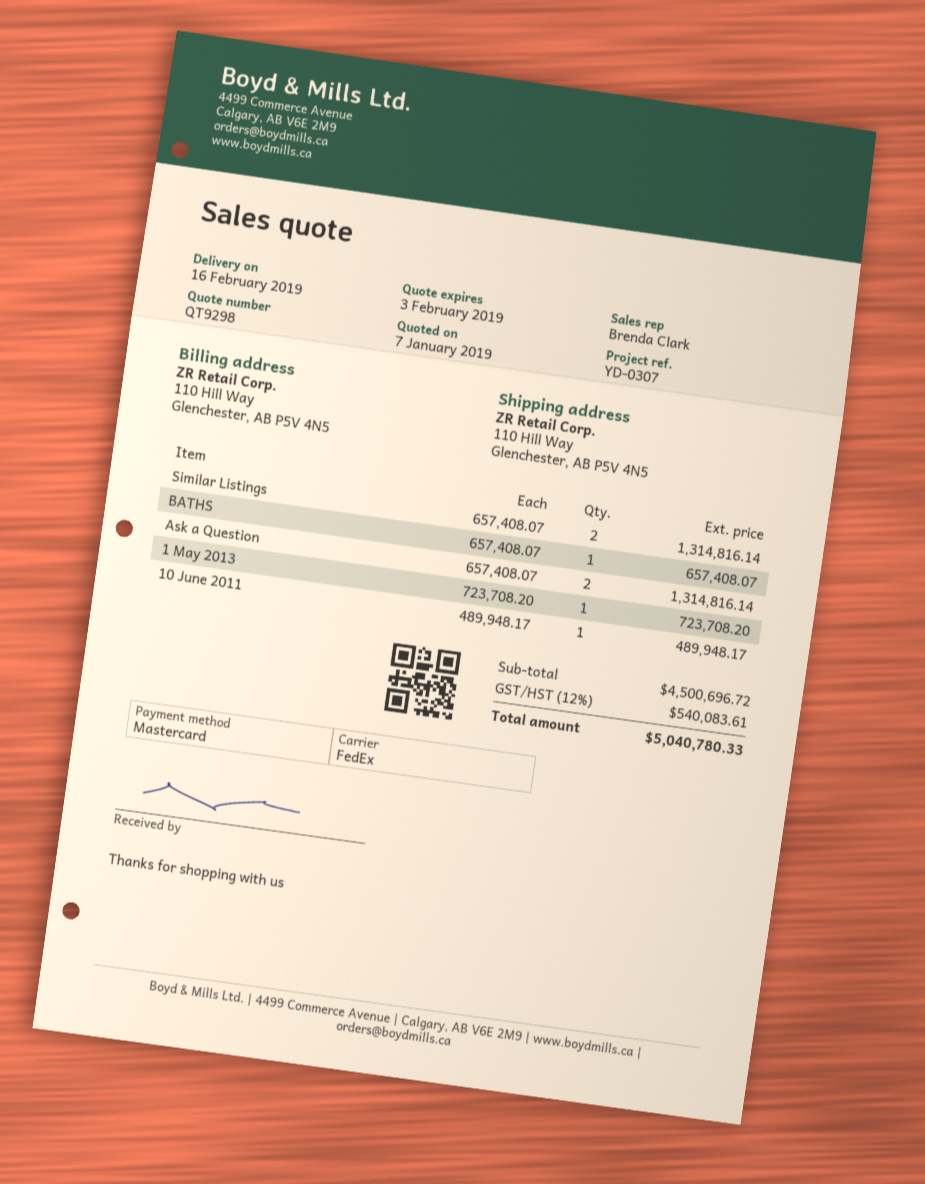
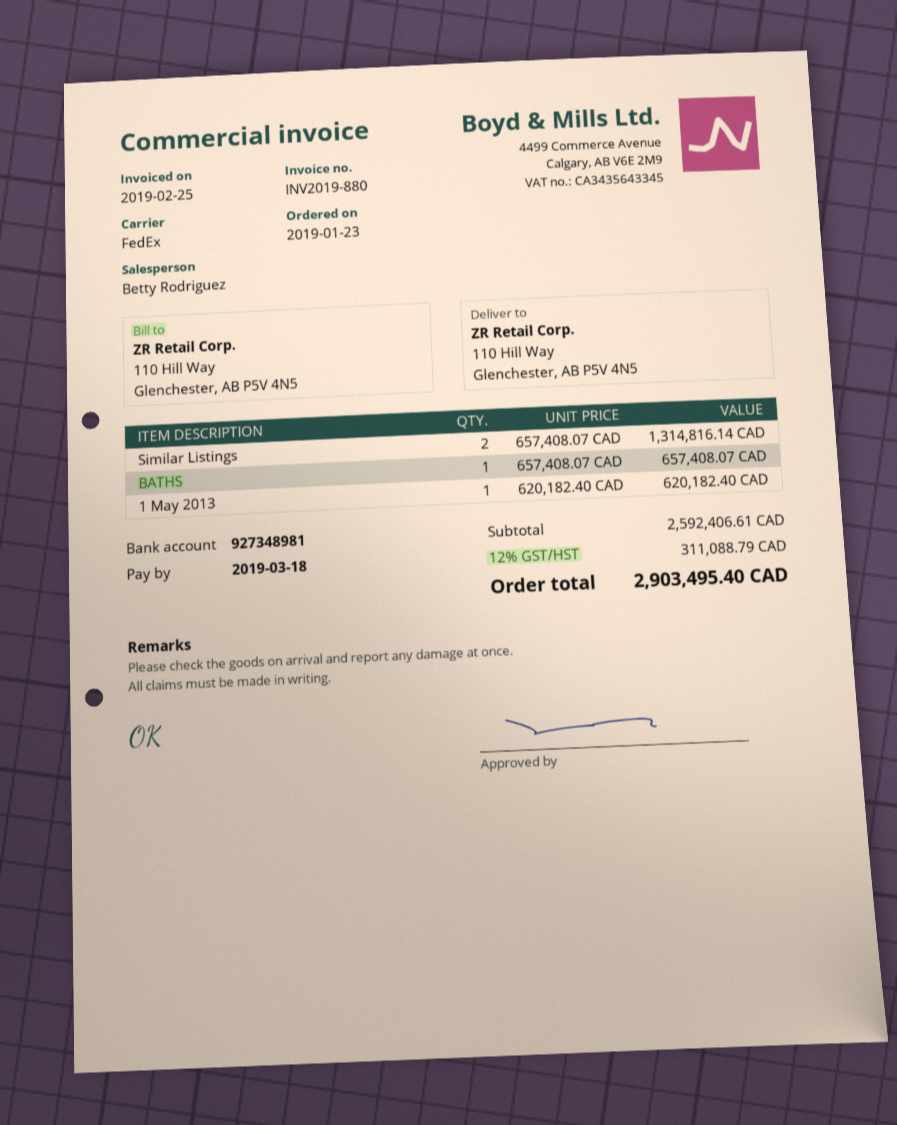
sales rep: Brenda Clark -> Betty Rodriguez
Ask a Question: 2 x 657408.07 = 1314816.14 -> none
1 May 2013: 1 x 723708.20 = 723708.20 -> 1 x 620182.40 = 620182.40
10 June 2011: 1 x 489948.17 = 489948.17 -> none
subtotal: 4500696.72 -> 2592406.61
tax: 12% = 540083.61 -> 12% = 311088.79
total: 5040780.33 -> 2903495.40

